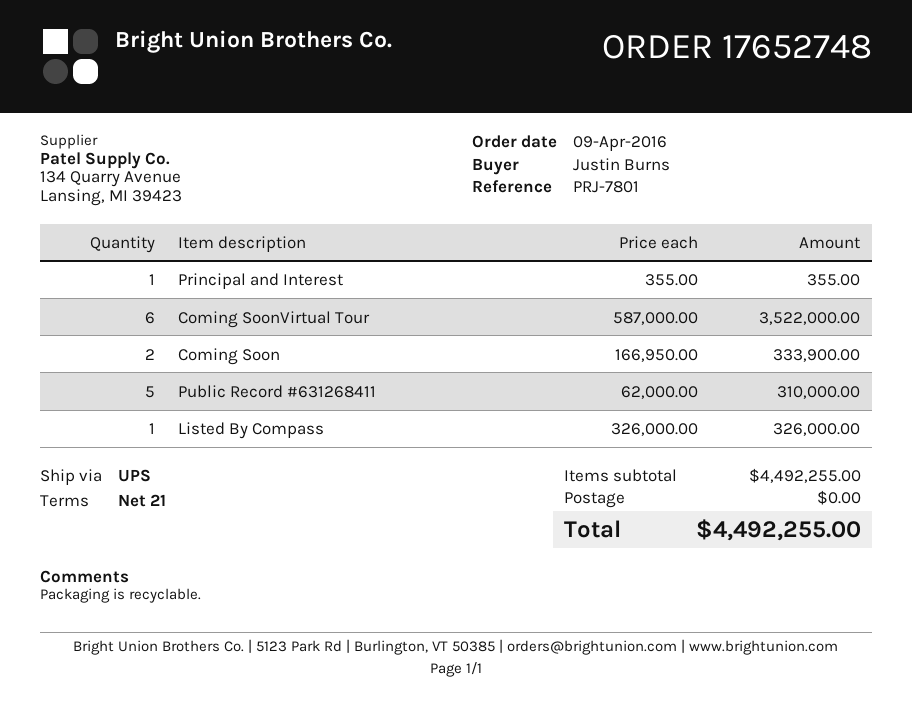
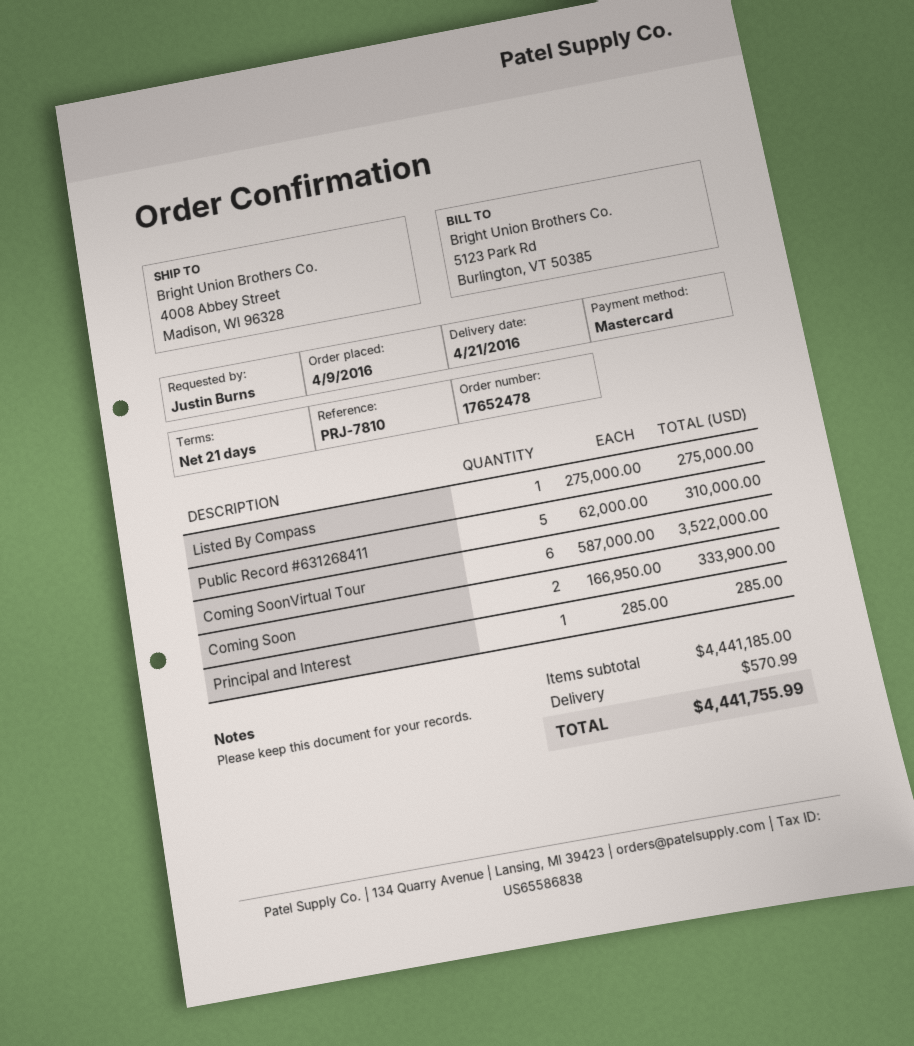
order number: 17652748 -> 17652478
reference: PRJ-7801 -> PRJ-7810
Principal and Interest: 1 x 355.00 = 355.00 -> 1 x 285.00 = 285.00
Listed By Compass: 1 x 326000.00 = 326000.00 -> 1 x 275000.00 = 275000.00
subtotal: 4492255.00 -> 4441185.00
shipping: 0.00 -> 570.99
total: 4492255.00 -> 4441755.99

